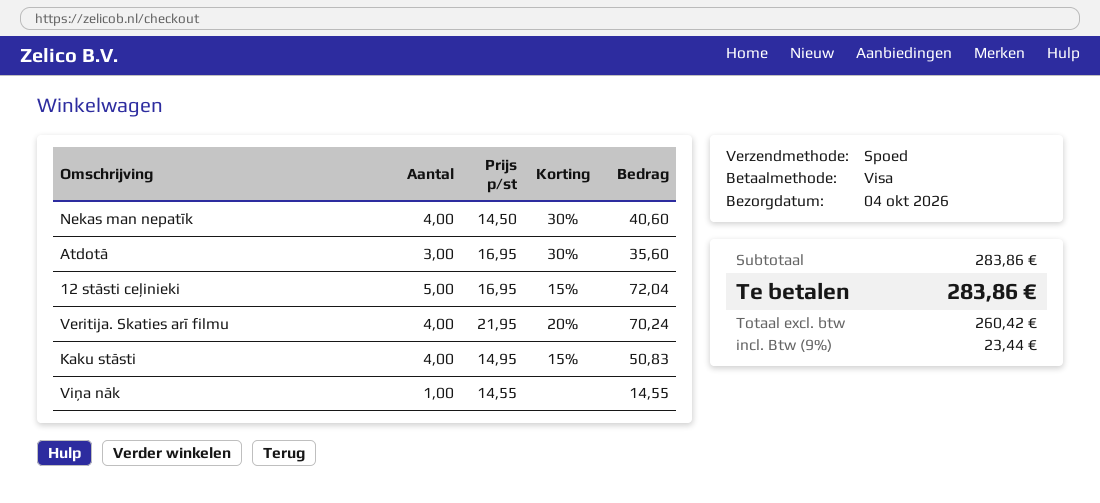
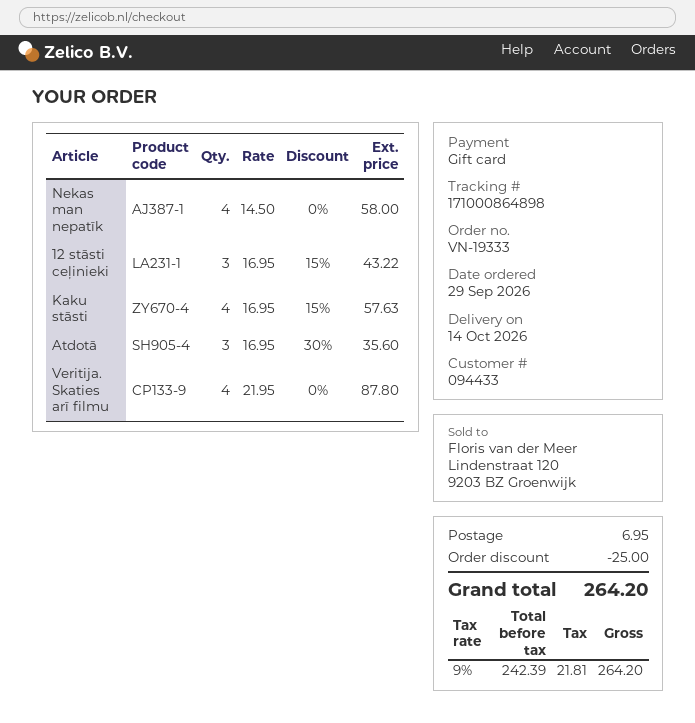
delivery date: 2026-10-04 -> 2026-10-14
payment method: Visa -> gift card
Nekas man nepatīk: 4 x 14.50 - 30% = 40.60 -> 4 x 14.50 = 58.00
12 stāsti ceļinieki: 5 x 16.95 - 15% = 72.04 -> 3 x 16.95 - 15% = 43.22
Veritija. Skaties arī filmu: 4 x 21.95 - 20% = 70.24 -> 4 x 21.95 = 87.80
Kaku stāsti: 4 x 14.95 - 15% = 50.83 -> 4 x 16.95 - 15% = 57.63
Viņa nāk: 1 x 14.55 = 14.55 -> none
discount: none -> 25.00
shipping: none -> 6.95
net: 260.42 -> 242.39
tax: 9% = 23.44 -> 9% = 21.81
total: 283.86 -> 264.20

